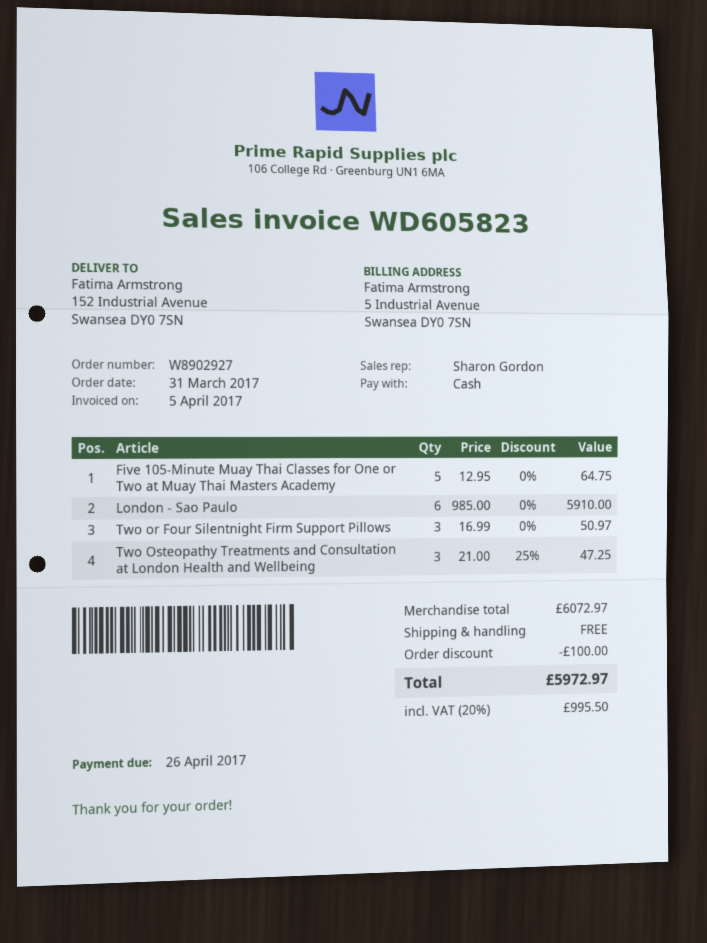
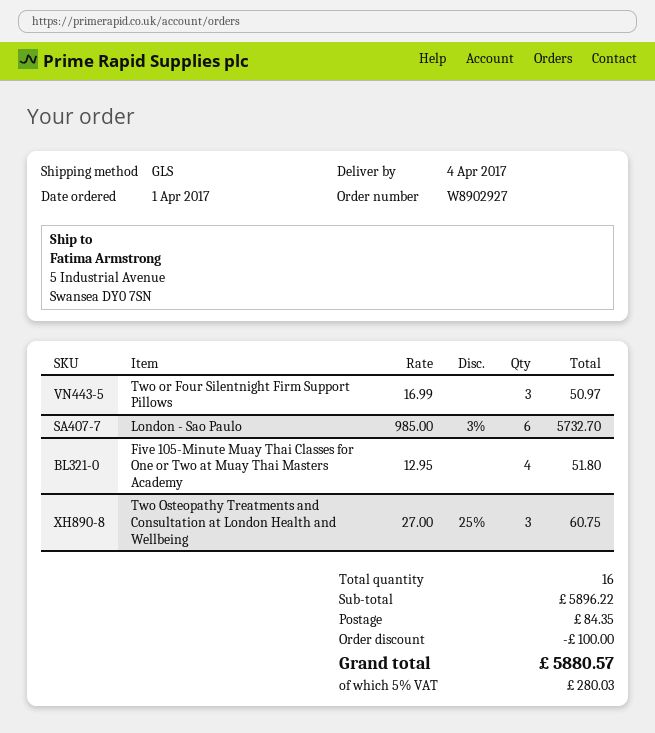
order date: 2017-03-31 -> 2017-04-01
ship to: 152 Industrial Avenue, Swansea DY0 7SN -> 5 Industrial Avenue, Swansea DY0 7SN
Five 105-Minute Muay Thai Classes for One or Two at Muay Thai Masters Academy: 5 x 12.95 = 64.75 -> 4 x 12.95 = 51.80
London - Sao Paulo: 6 x 985.00 = 5910.00 -> 6 x 985.00 - 3% = 5732.70
Two Osteopathy Treatments and Consultation at London Health and Wellbeing: 3 x 21.00 - 25% = 47.25 -> 3 x 27.00 - 25% = 60.75
subtotal: 6072.97 -> 5896.22
shipping: 0.00 -> 84.35
tax: 20% = 995.50 -> 5% = 280.03
total: 5972.97 -> 5880.57

